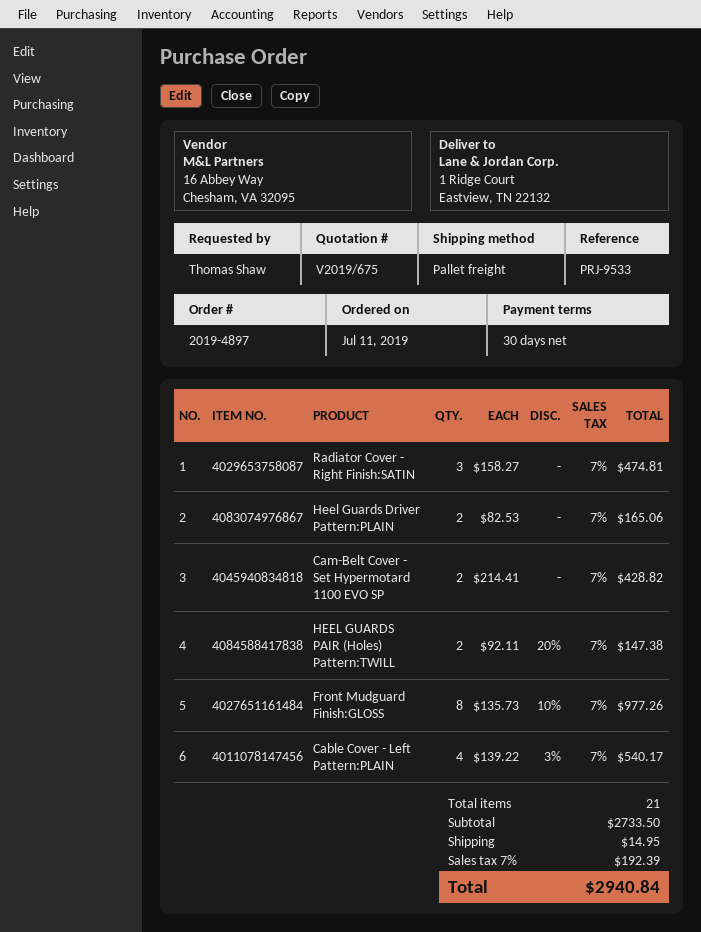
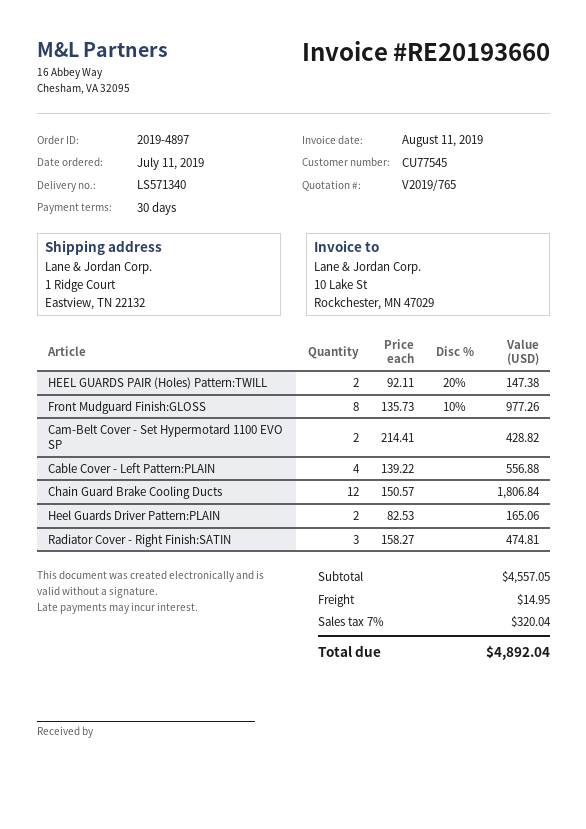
quote number: V2019/675 -> V2019/765
Cable Cover - Left Pattern:PLAIN: 4 x 139.22 - 3% = 540.17 -> 4 x 139.22 = 556.88
Chain Guard Brake Cooling Ducts: none -> 12 x 150.57 = 1806.84
subtotal: 2733.50 -> 4557.05
tax: 7% = 192.39 -> 7% = 320.04
total: 2940.84 -> 4892.04

